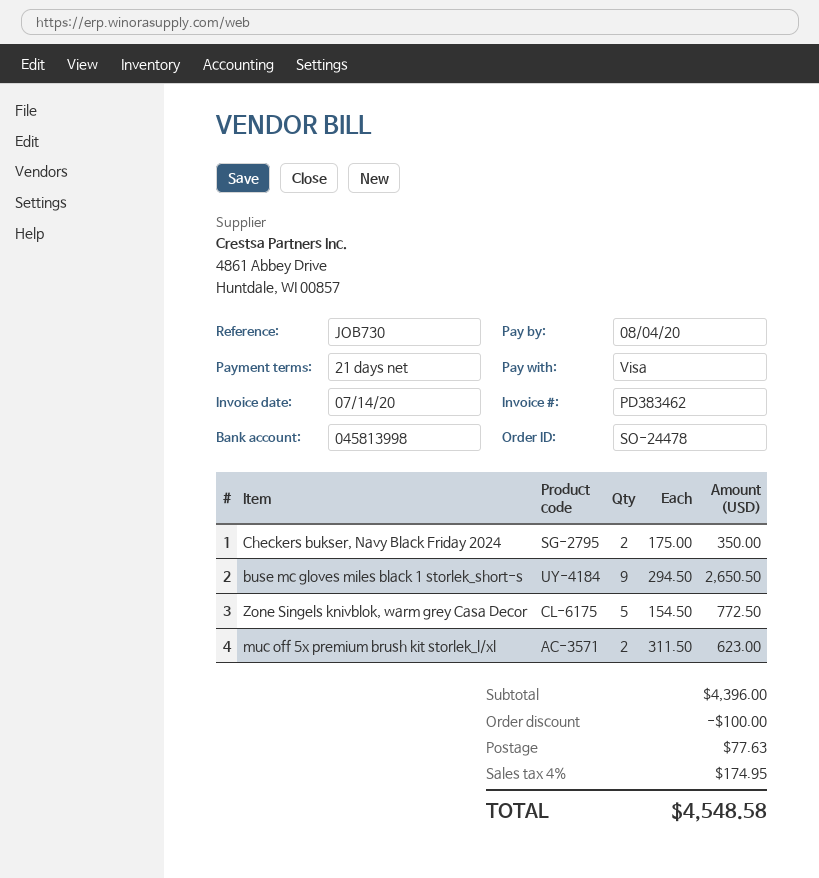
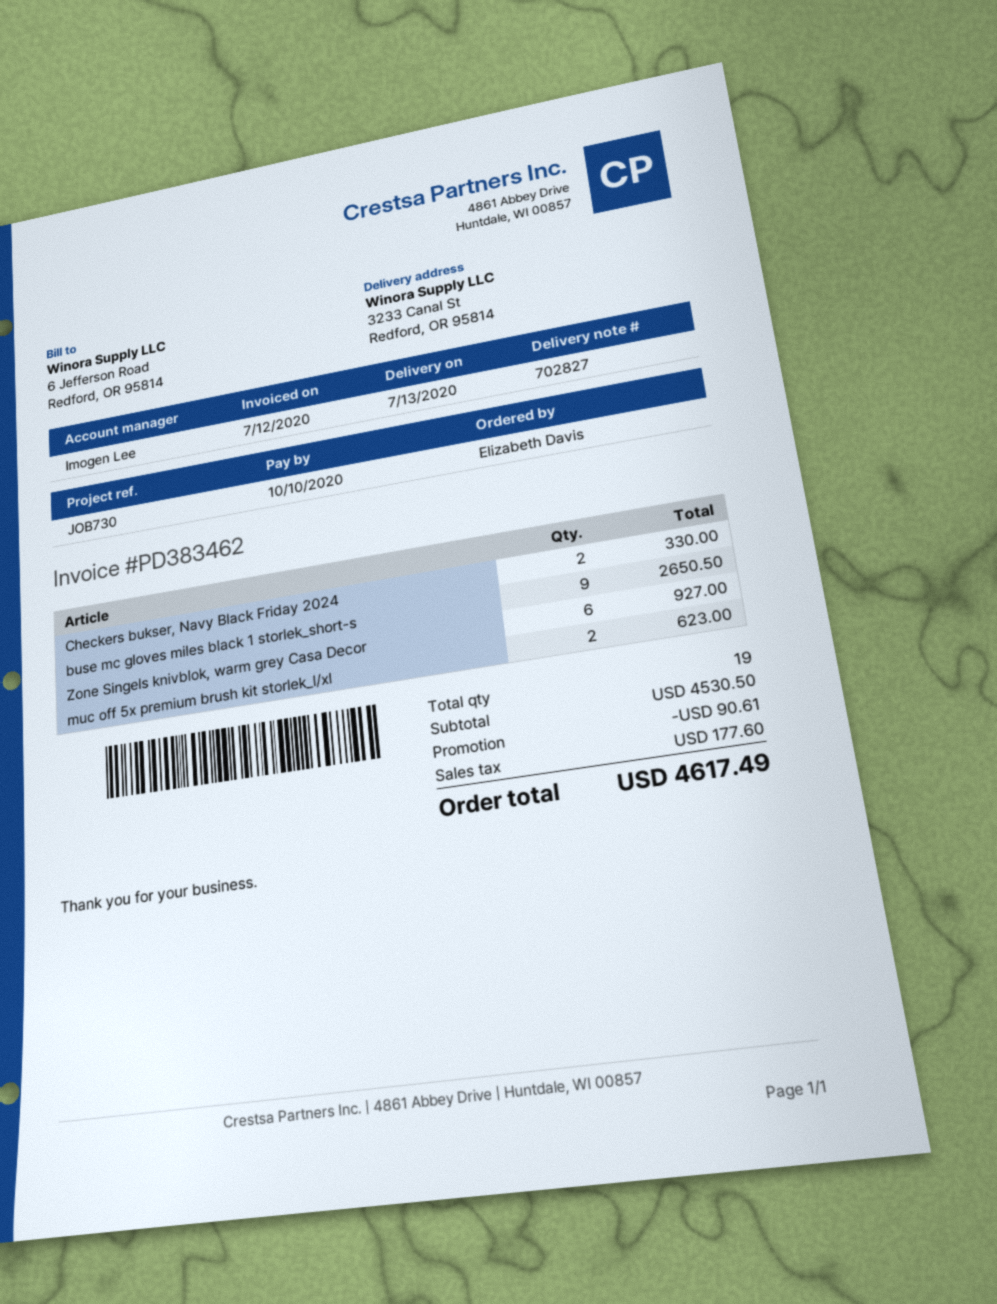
invoice date: 2020-07-14 -> 2020-07-12
due date: 2020-08-04 -> 2020-10-10
Checkers bukser, Navy Black Friday 2024: 2 for 350.00 -> 2 for 330.00
Zone Singels knivblok, warm grey Casa Decor: 5 for 772.50 -> 6 for 927.00
subtotal: 4396.00 -> 4530.50
discount: 100.00 -> 90.61
shipping: 77.63 -> none
tax: 174.95 -> 177.60
total: 4548.58 -> 4617.49

